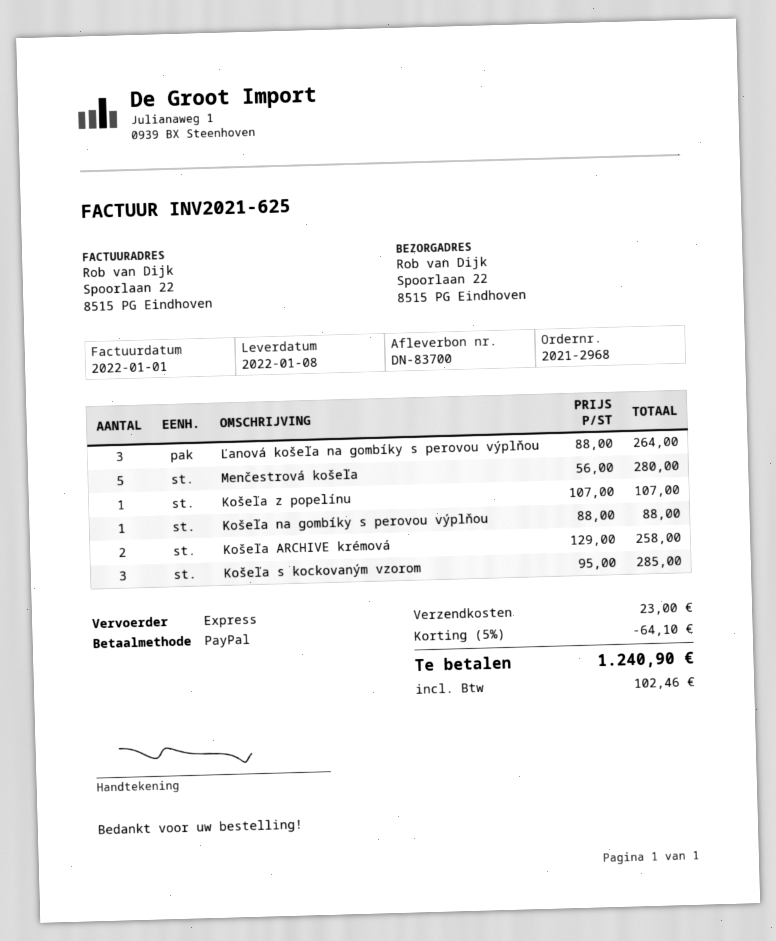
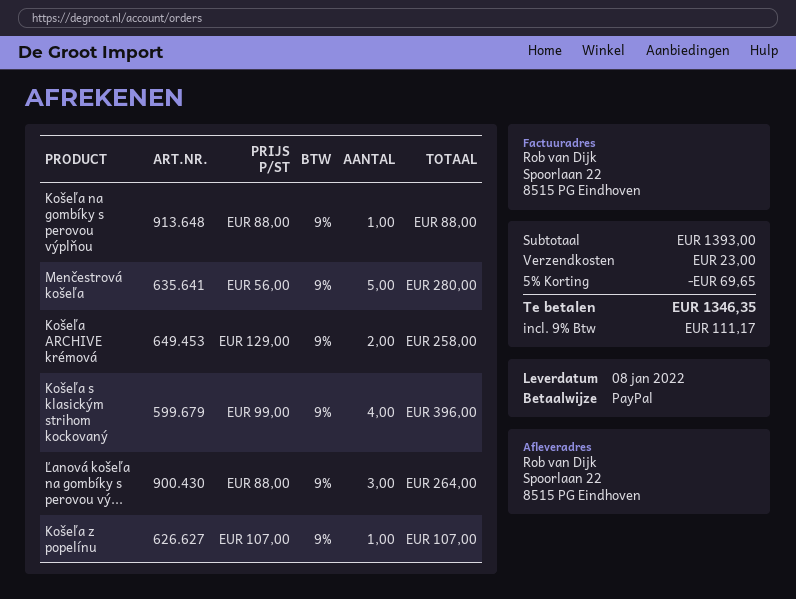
Košeľa s kockovaným vzorom: 3 x 95.00 = 285.00 -> none
Košeľa s klasickým strihom kockovaný: none -> 4 x 99.00 = 396.00
discount: 5% = 64.10 -> 5% = 69.65
tax: 102.46 -> 111.17
total: 1240.90 -> 1346.35

